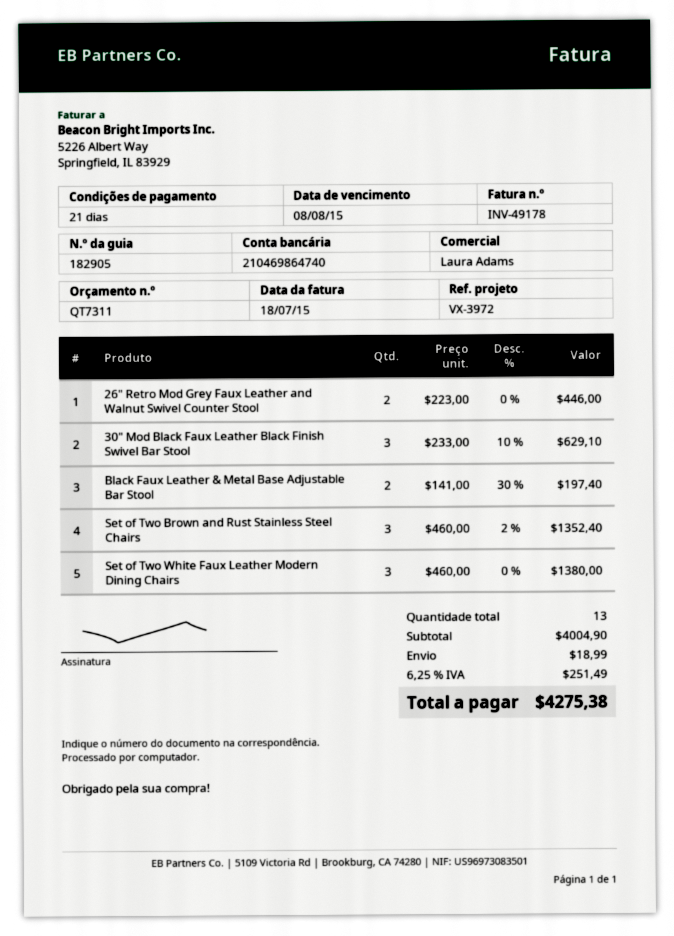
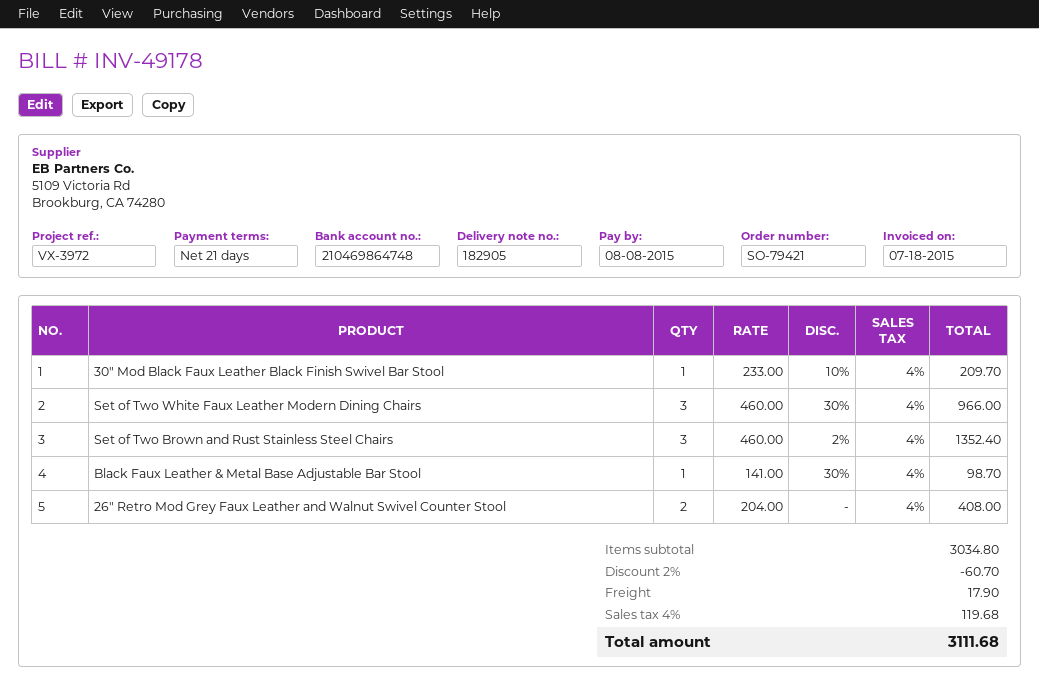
bank account: 210469864740 -> 210469864748
26" Retro Mod Grey Faux Leather and Walnut Swivel Counter Stool: 2 x 223.00 = 446.00 -> 2 x 204.00 = 408.00
30" Mod Black Faux Leather Black Finish Swivel Bar Stool: 3 x 233.00 - 10% = 629.10 -> 1 x 233.00 - 10% = 209.70
Black Faux Leather & Metal Base Adjustable Bar Stool: 2 x 141.00 - 30% = 197.40 -> 1 x 141.00 - 30% = 98.70
Set of Two White Faux Leather Modern Dining Chairs: 3 x 460.00 = 1380.00 -> 3 x 460.00 - 30% = 966.00
subtotal: 4004.90 -> 3034.80
discount: none -> 2% = 60.70
shipping: 18.99 -> 17.90
tax: 6.25% = 251.49 -> 4% = 119.68
total: 4275.38 -> 3111.68

